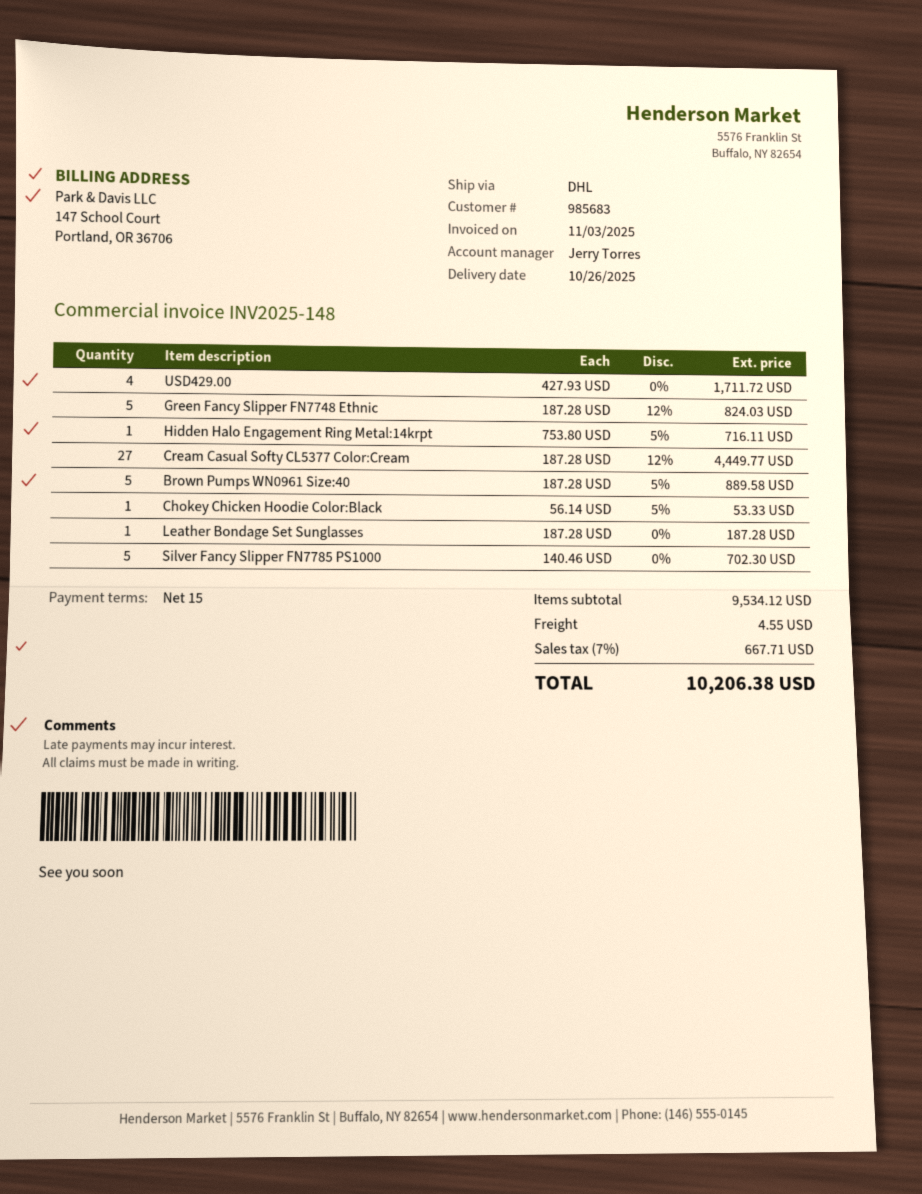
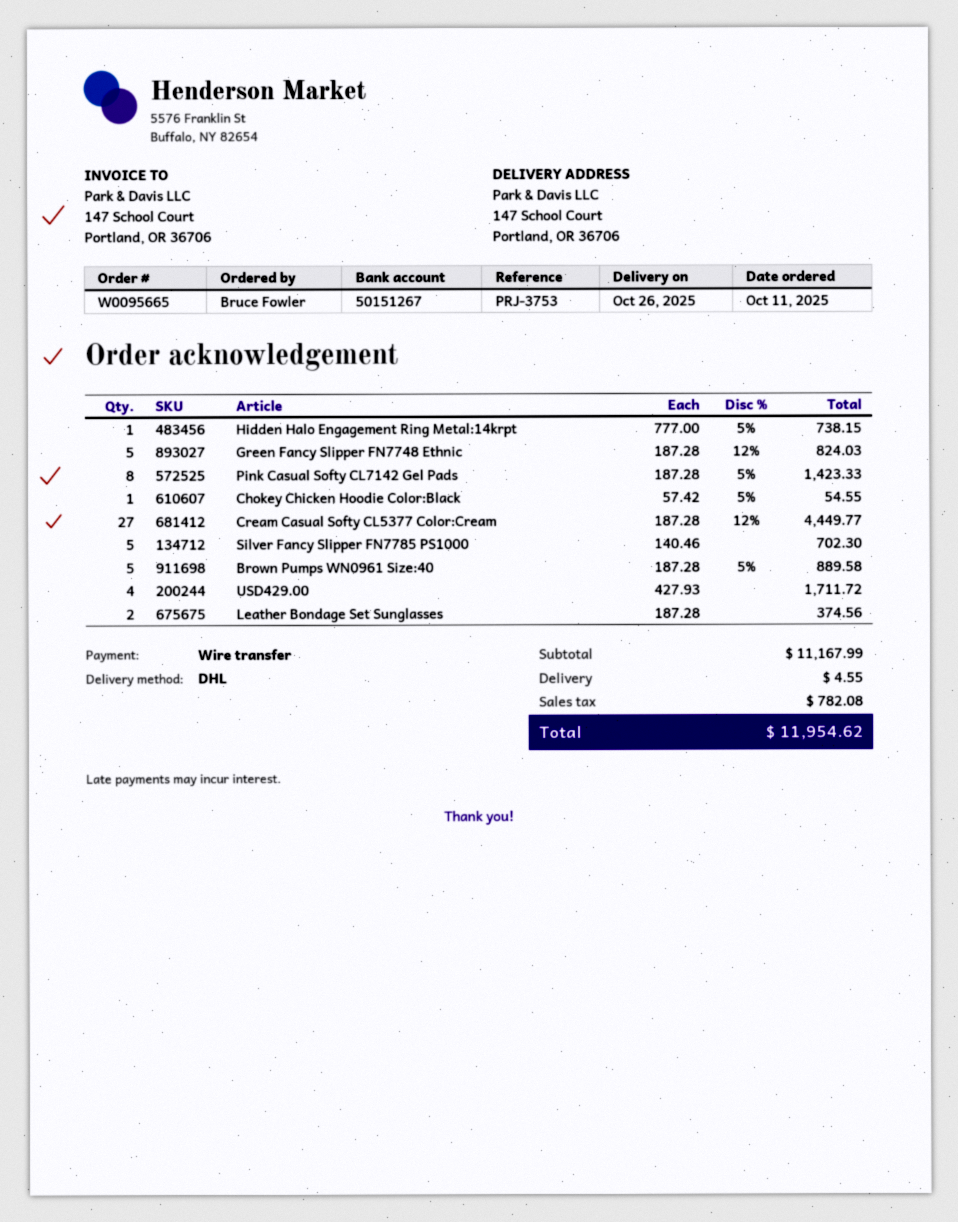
Hidden Halo Engagement Ring Metal:14krpt: 1 x 753.80 - 5% = 716.11 -> 1 x 777.00 - 5% = 738.15
Chokey Chicken Hoodie Color:Black: 1 x 56.14 - 5% = 53.33 -> 1 x 57.42 - 5% = 54.55
Leather Bondage Set Sunglasses: 1 x 187.28 = 187.28 -> 2 x 187.28 = 374.56
Pink Casual Softy CL7142 Gel Pads: none -> 8 x 187.28 - 5% = 1423.33
subtotal: 9534.12 -> 11167.99
tax: 667.71 -> 782.08
total: 10206.38 -> 11954.62

